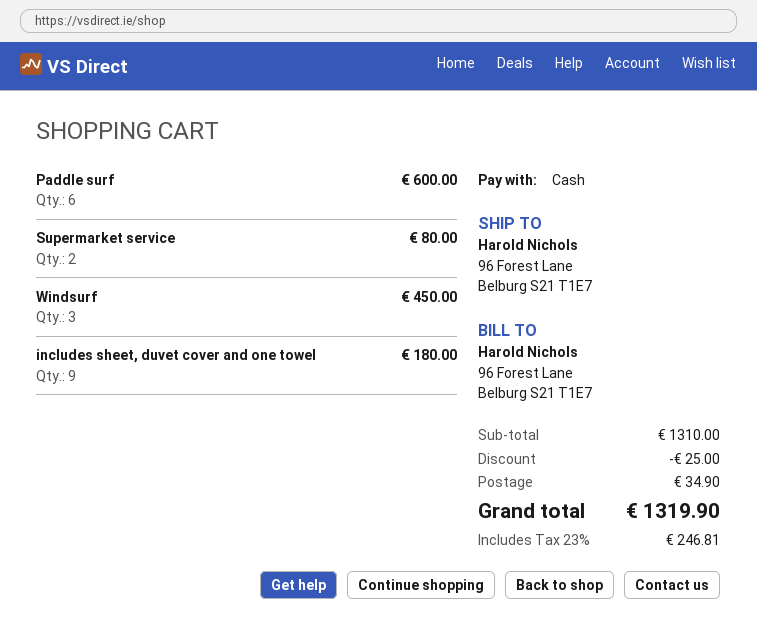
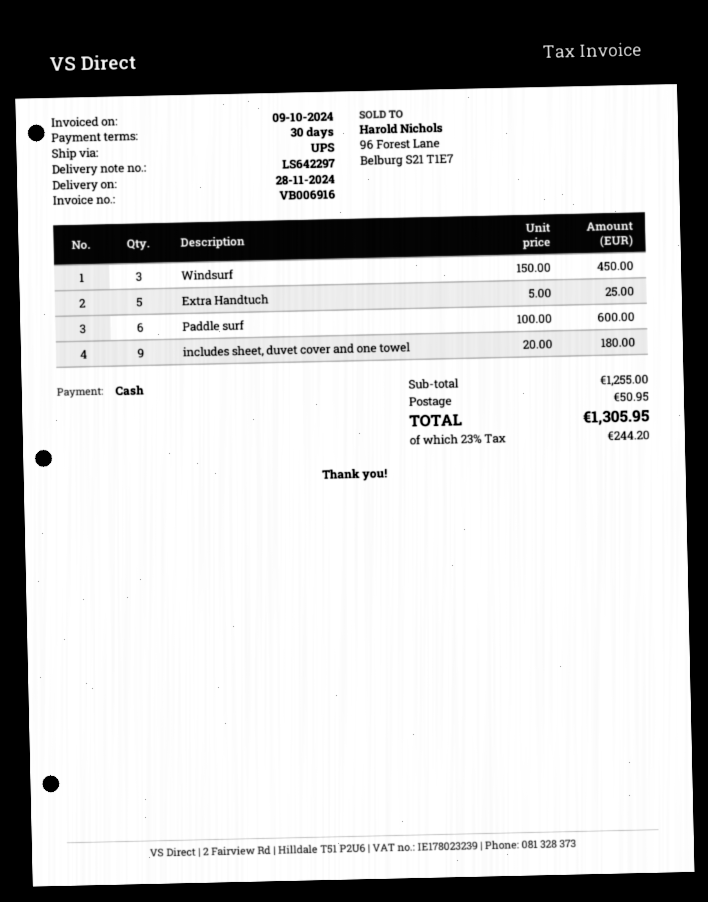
Supermarket service: 2 for 80.00 -> none
Extra Handtuch: none -> 5 for 25.00
subtotal: 1310.00 -> 1255.00
discount: 25.00 -> none
shipping: 34.90 -> 50.95
tax: 23% = 246.81 -> 23% = 244.20
total: 1319.90 -> 1305.95

